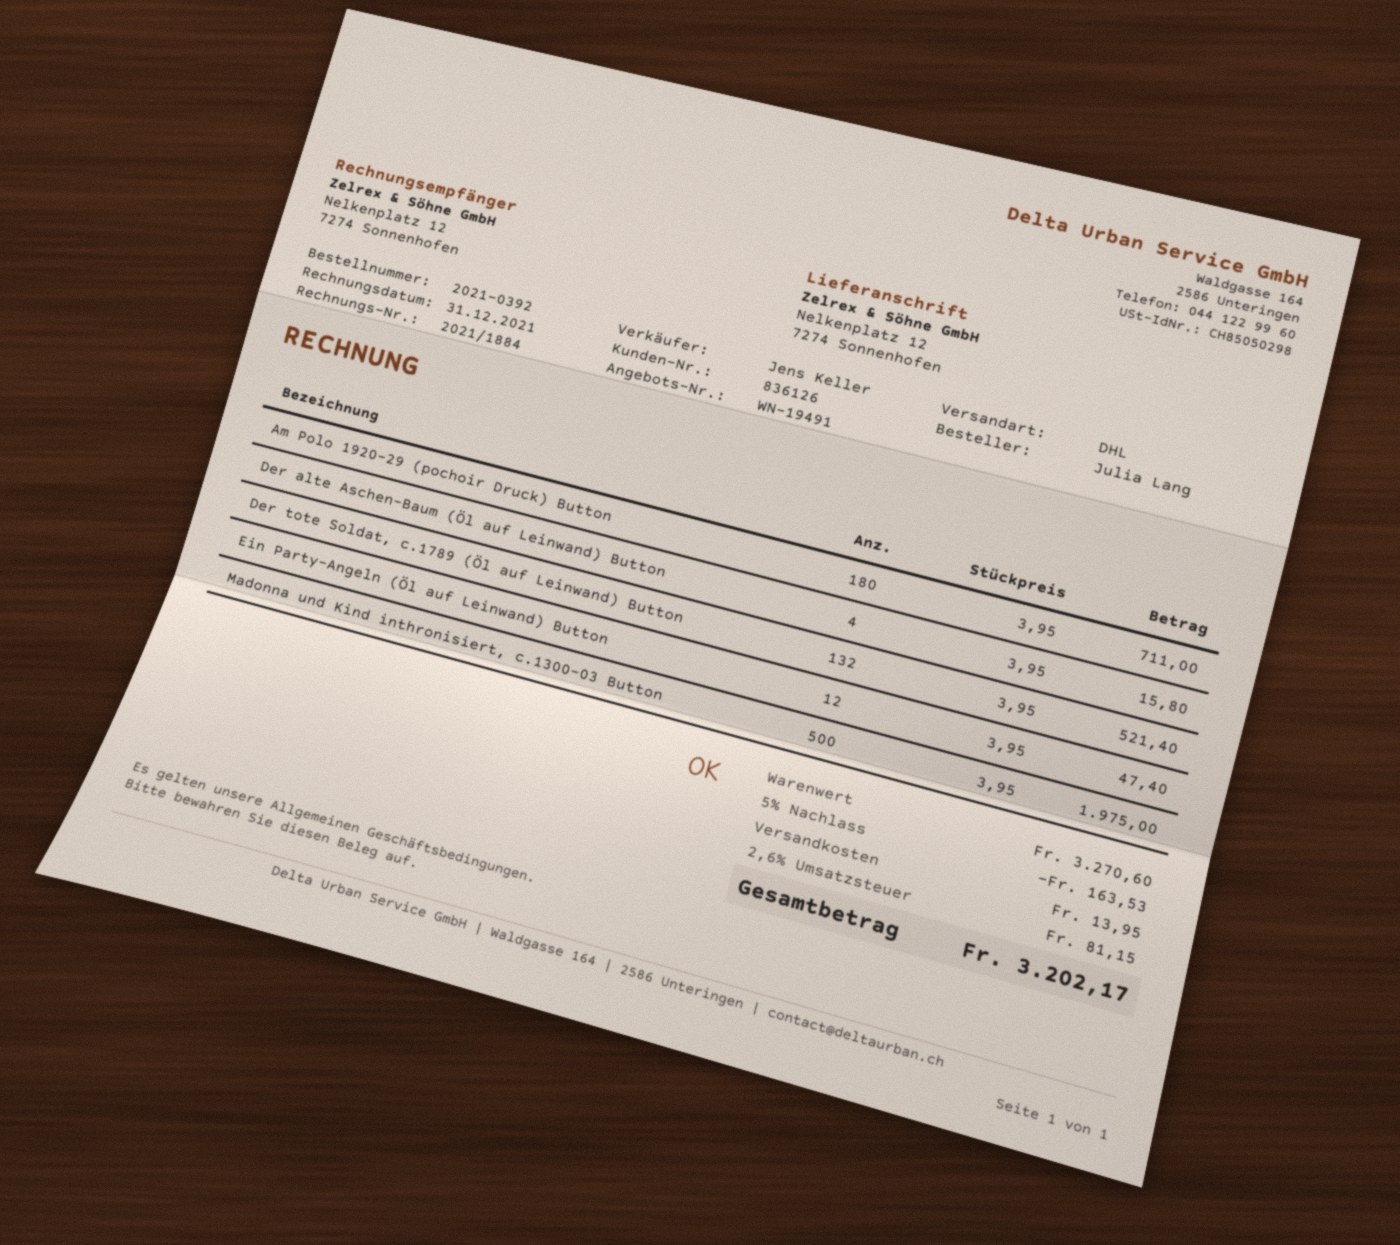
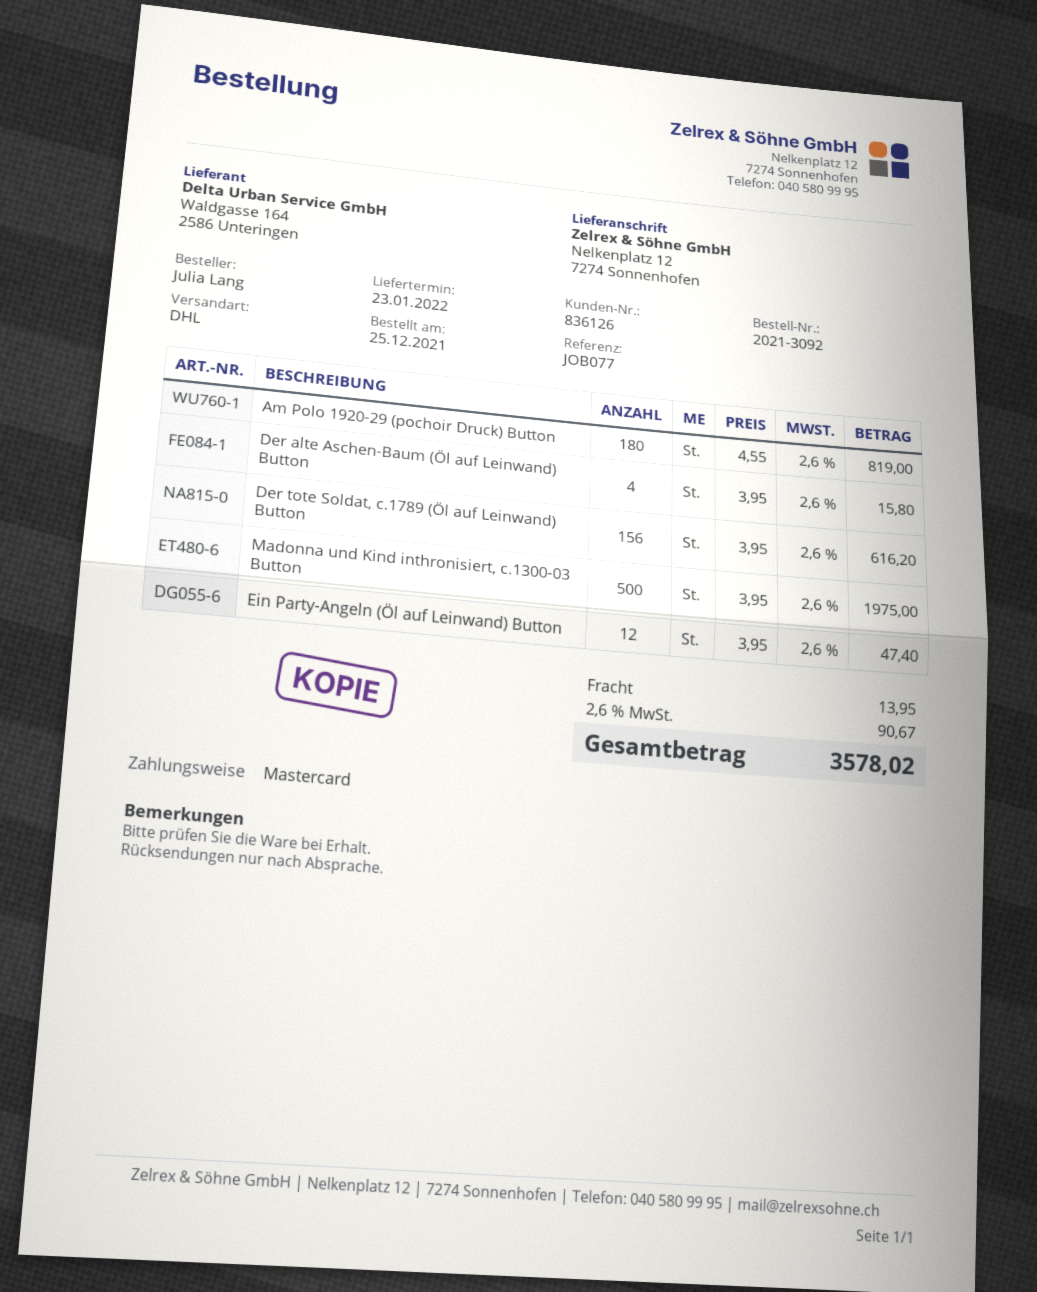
order number: 2021-0392 -> 2021-3092
Am Polo 1920-29 (pochoir Druck) Button: 180 x 3.95 = 711.00 -> 180 x 4.55 = 819.00
Der tote Soldat, c.1789 (Öl auf Leinwand) Button: 132 x 3.95 = 521.40 -> 156 x 3.95 = 616.20
discount: 5% = 163.53 -> none
tax: 2.6% = 81.15 -> 2.6% = 90.67
total: 3202.17 -> 3578.02

